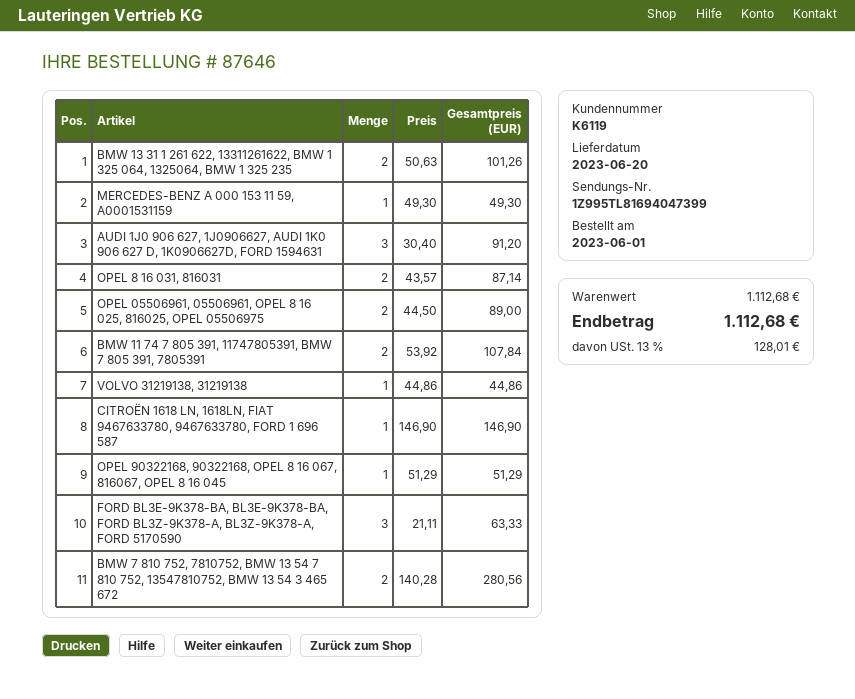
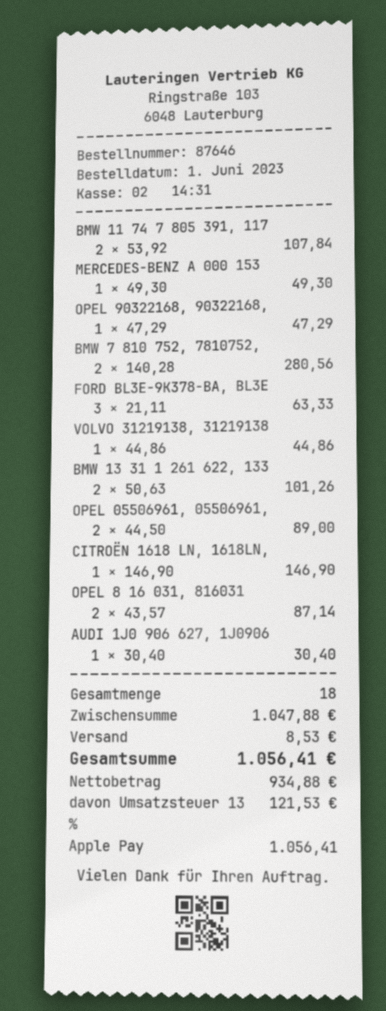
AUDI 1J0 906 627, 1J0906627, AUDI 1K0 906 627 D, 1K0906627D, FORD 1594631: 3 x 30.40 = 91.20 -> 1 x 30.40 = 30.40
OPEL 90322168, 90322168, OPEL 8 16 067, 816067, OPEL 8 16 045: 1 x 51.29 = 51.29 -> 1 x 47.29 = 47.29
subtotal: 1112.68 -> 1047.88
shipping: none -> 8.53
tax: 13% = 128.01 -> 13% = 121.53
total: 1112.68 -> 1056.41

